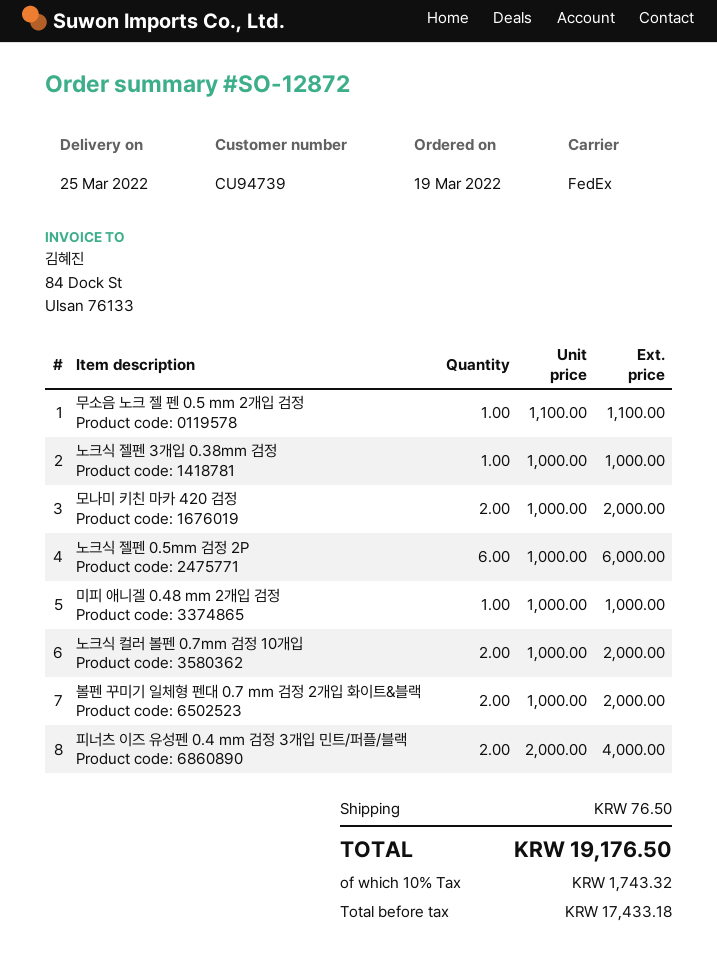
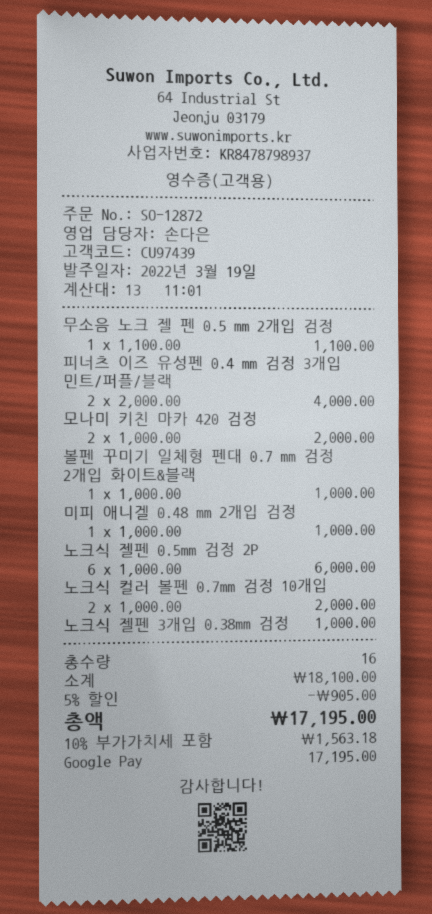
customer number: CU94739 -> CU97439
볼펜 꾸미기 일체형 펜대 0.7 mm 검정 2개입 화이트&블랙: 2 x 1000.00 = 2000.00 -> 1 x 1000.00 = 1000.00
discount: none -> 5% = 905.00
shipping: 76.50 -> none
tax: 10% = 1743.32 -> 10% = 1563.18
total: 19176.50 -> 17195.00

